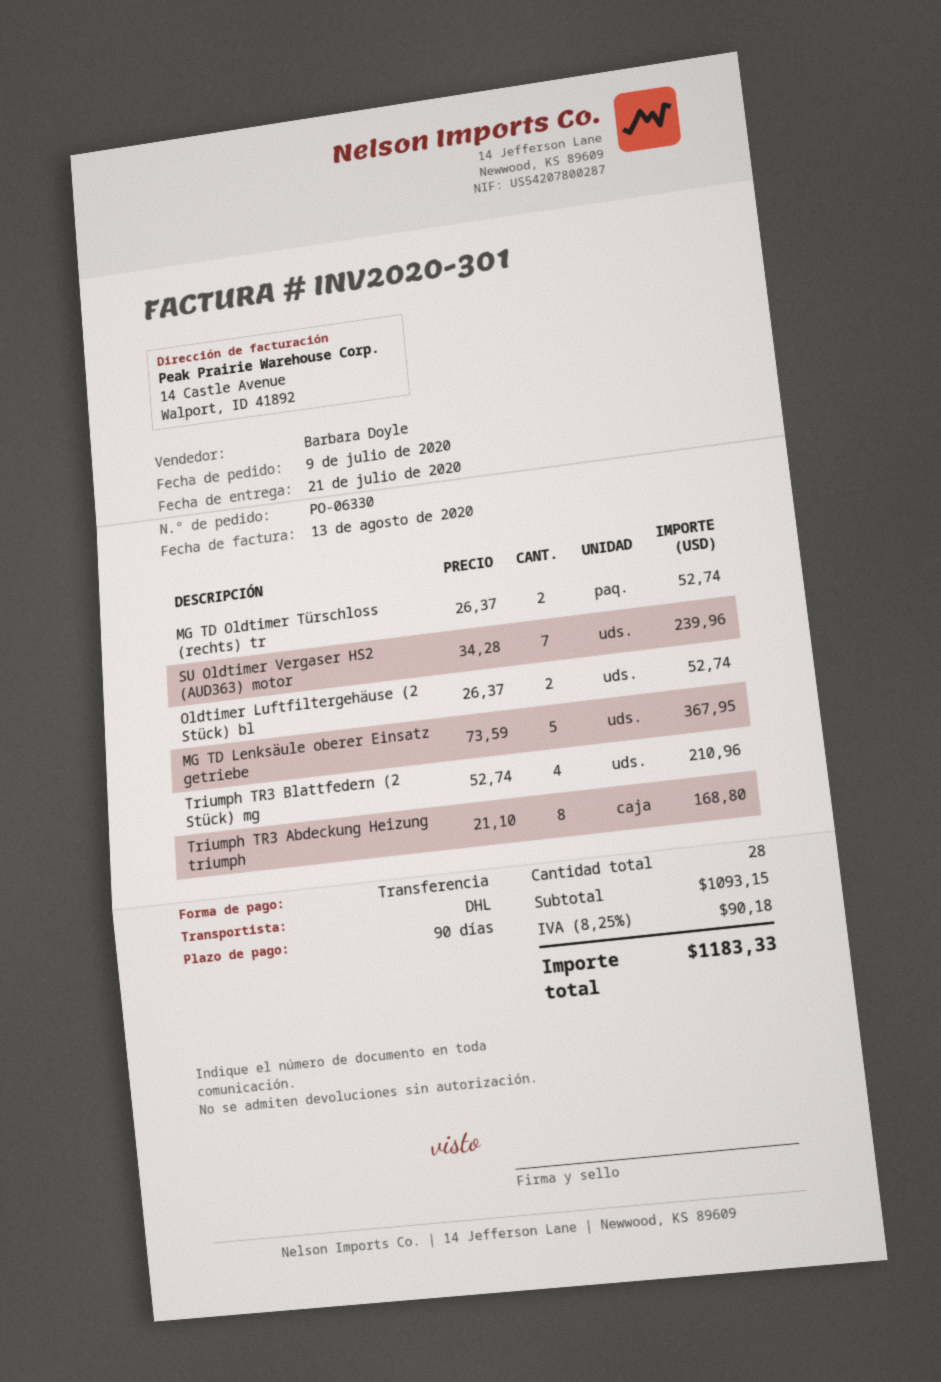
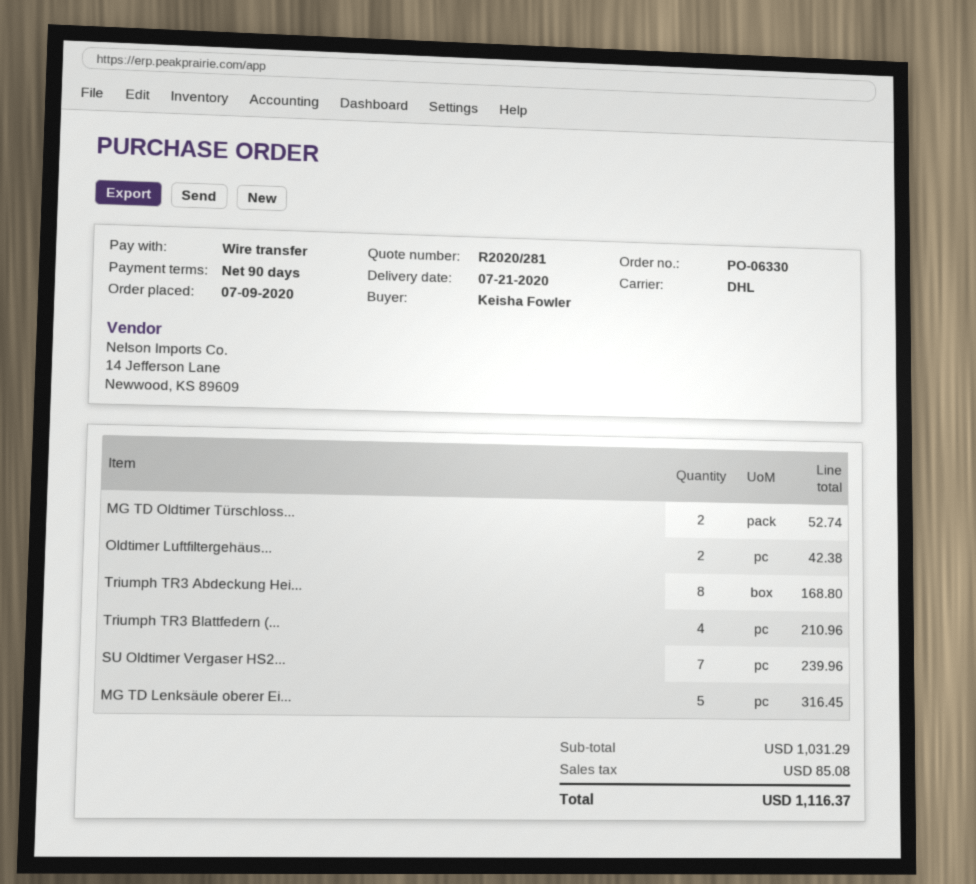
Oldtimer Luftfiltergehäuse (2 Stück) bl: 2 for 52.74 -> 2 for 42.38
MG TD Lenksäule oberer Einsatz getriebe: 5 for 367.95 -> 5 for 316.45
subtotal: 1093.15 -> 1031.29
tax: 90.18 -> 85.08
total: 1183.33 -> 1116.37

